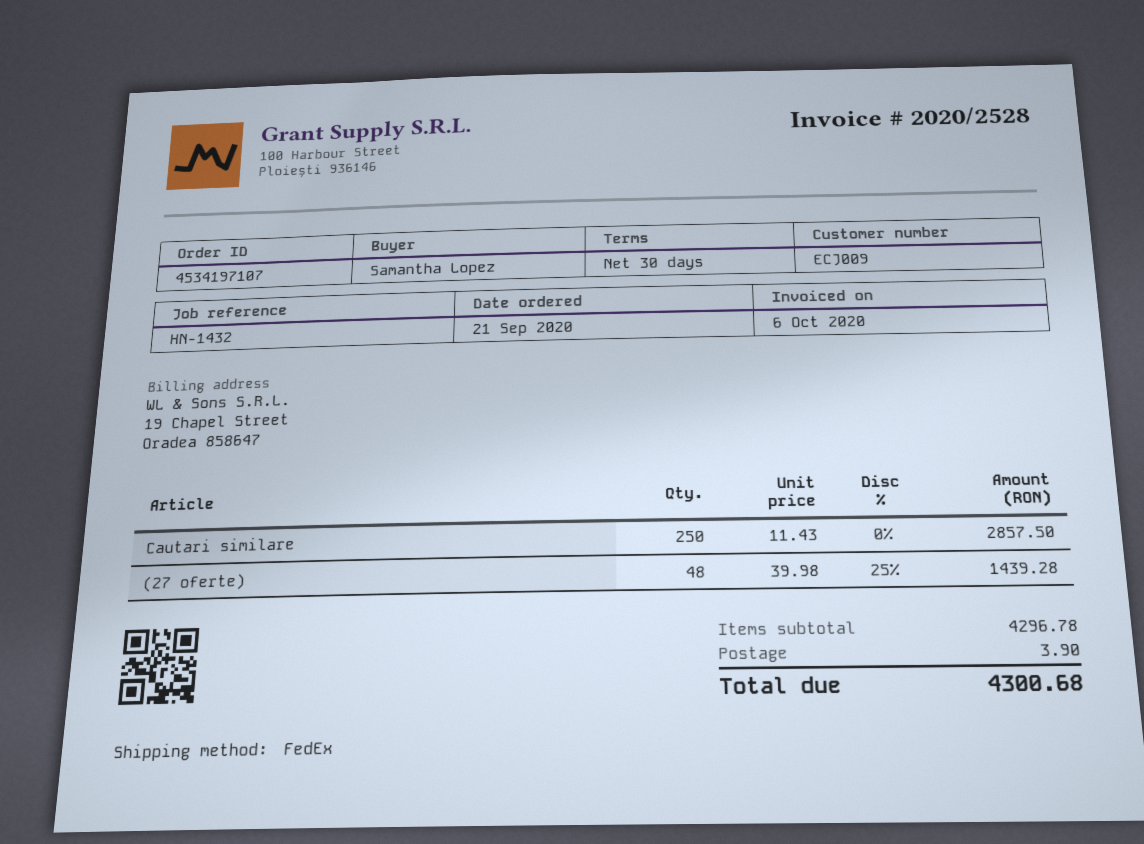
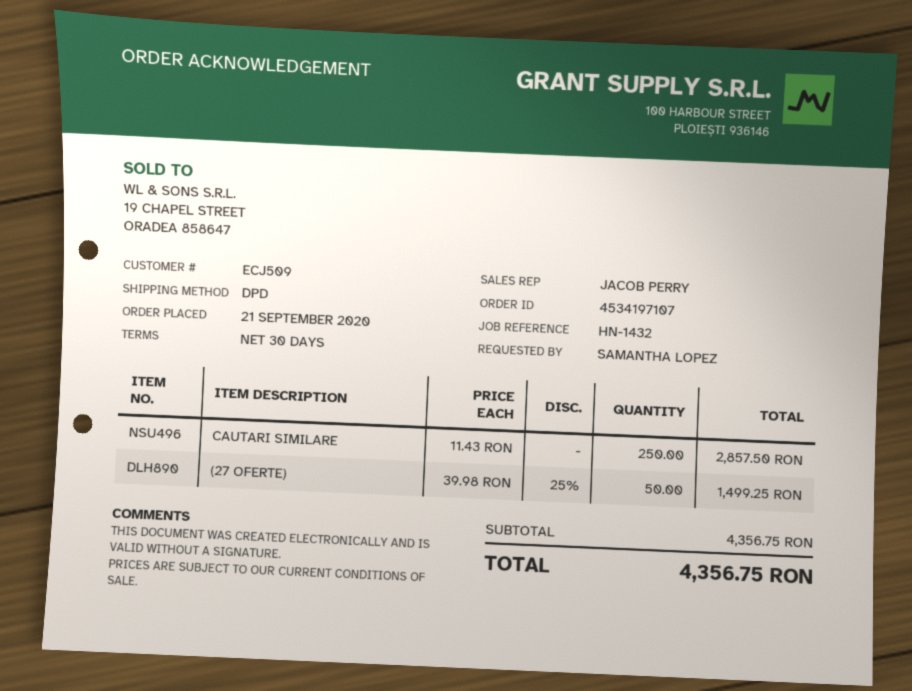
customer number: ECJ009 -> ECJ509
shipping method: FedEx -> DPD
(27 oferte): 48 x 39.98 - 25% = 1439.28 -> 50 x 39.98 - 25% = 1499.25
subtotal: 4296.78 -> 4356.75
shipping: 3.90 -> none
total: 4300.68 -> 4356.75

